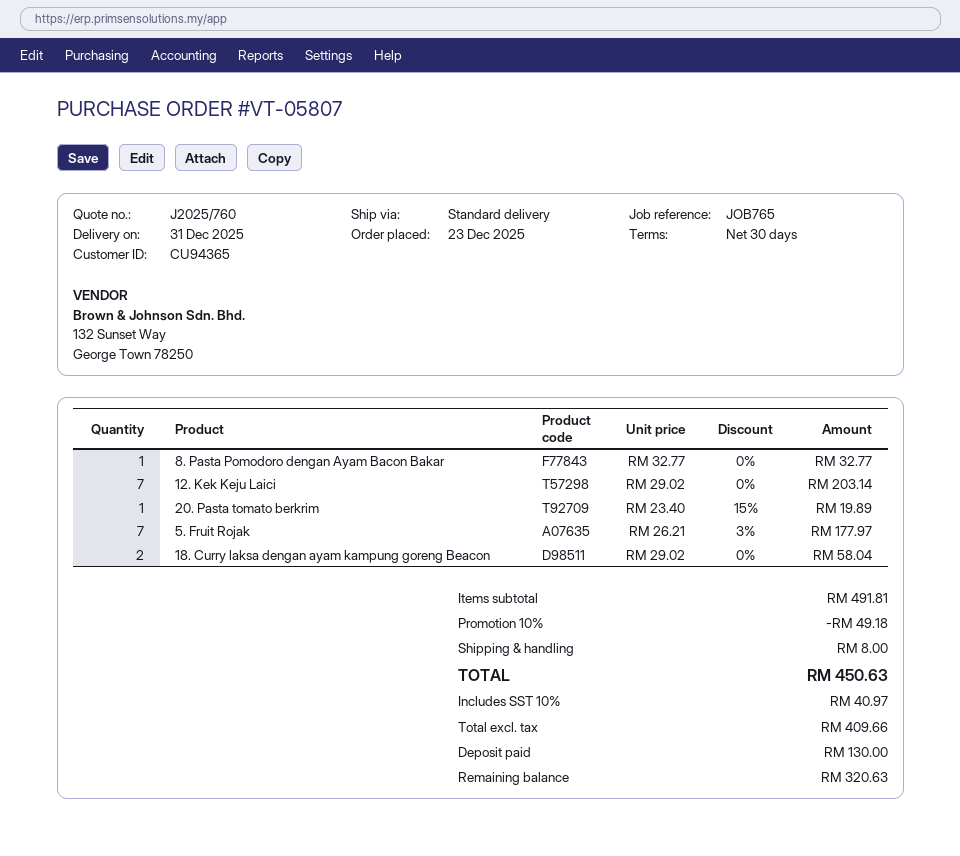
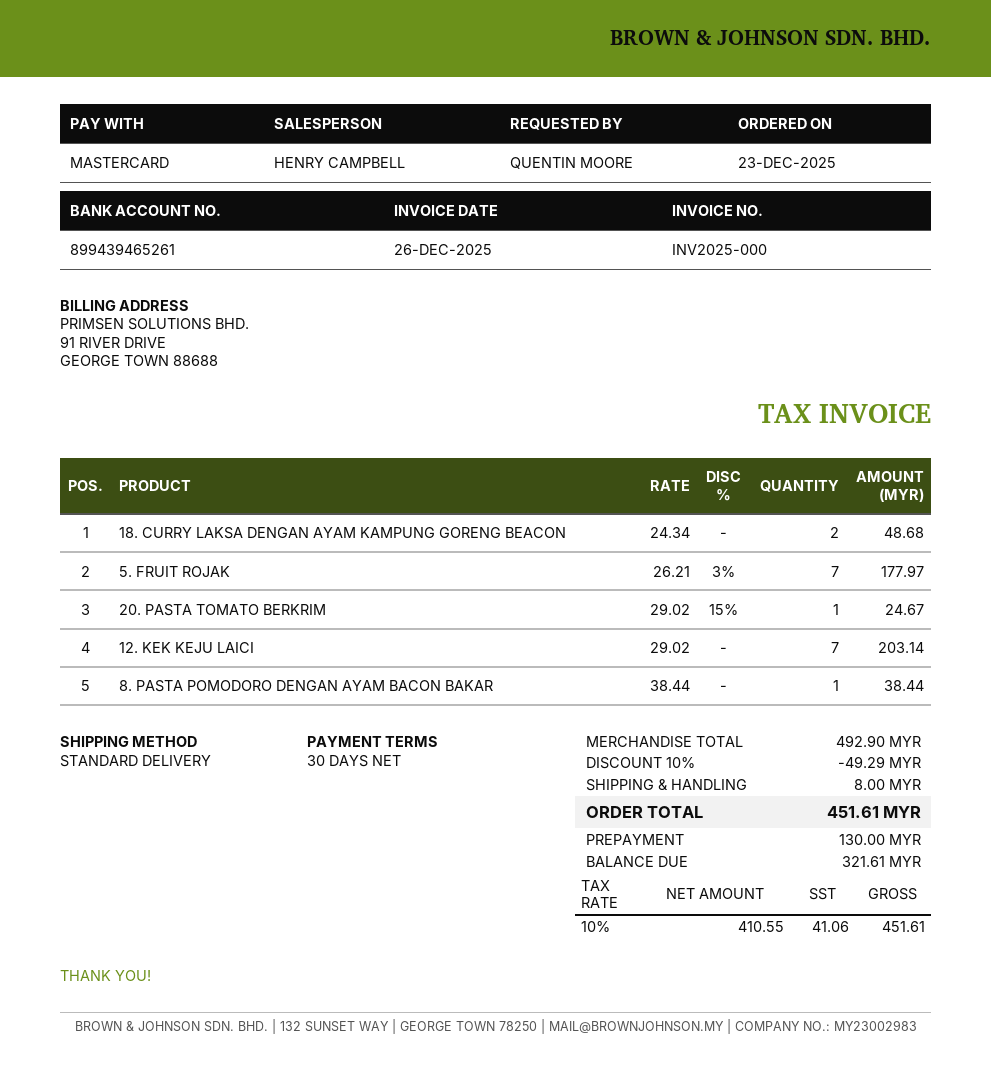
8. Pasta Pomodoro dengan Ayam Bacon Bakar: 1 x 32.77 = 32.77 -> 1 x 38.44 = 38.44
20. Pasta tomato berkrim: 1 x 23.40 - 15% = 19.89 -> 1 x 29.02 - 15% = 24.67
18. Curry laksa dengan ayam kampung goreng Beacon: 2 x 29.02 = 58.04 -> 2 x 24.34 = 48.68
subtotal: 491.81 -> 492.90
discount: 10% = 49.18 -> 10% = 49.29
net: 409.66 -> 410.55
tax: 10% = 40.97 -> 10% = 41.06
total: 450.63 -> 451.61
balance: 320.63 -> 321.61

